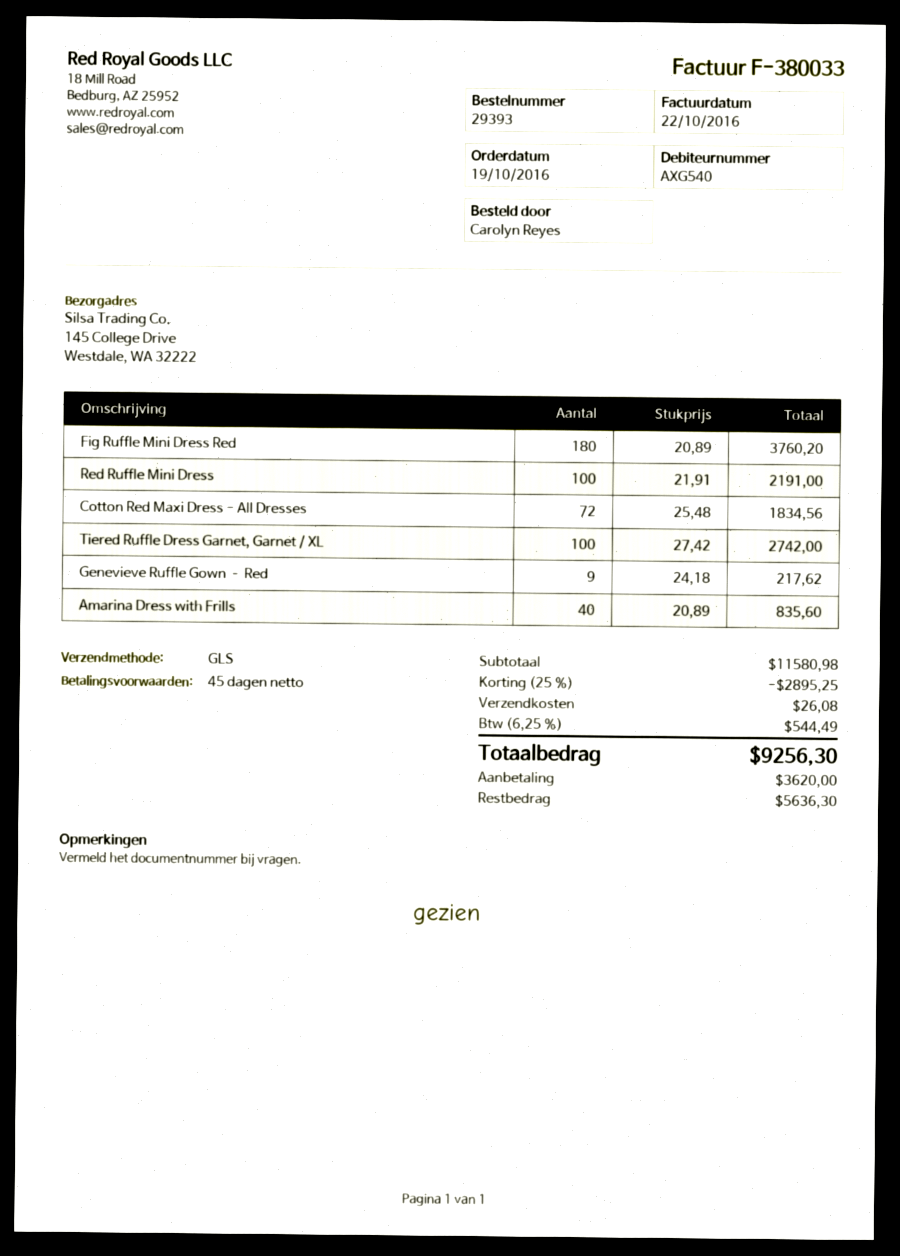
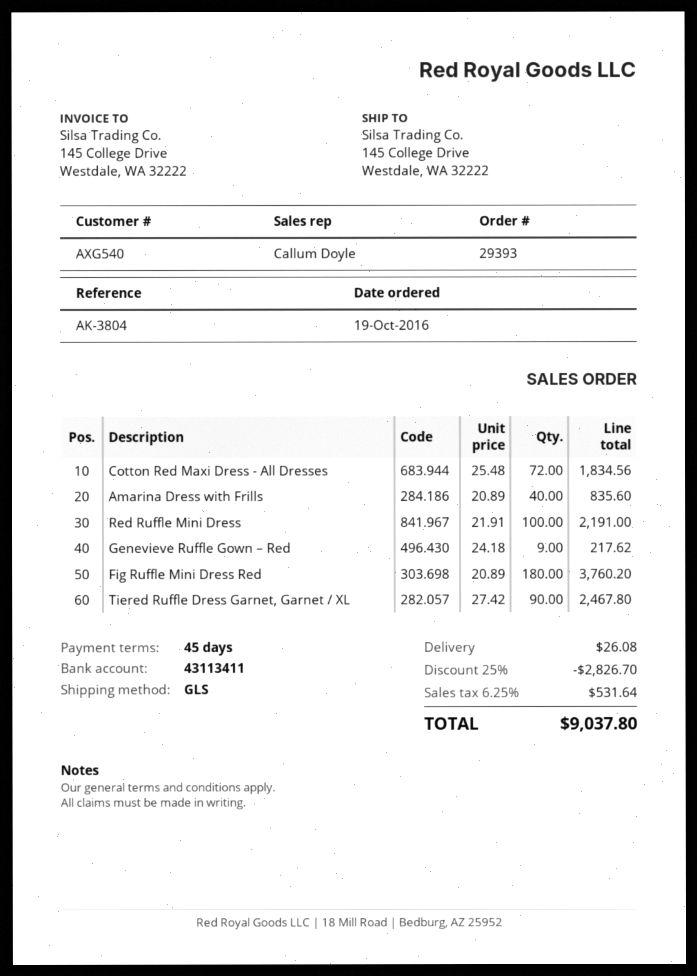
Tiered Ruffle Dress Garnet, Garnet / XL: 100 x 27.42 = 2742.00 -> 90 x 27.42 = 2467.80
discount: 25% = 2895.25 -> 25% = 2826.70
tax: 6.25% = 544.49 -> 6.25% = 531.64
total: 9256.30 -> 9037.80

